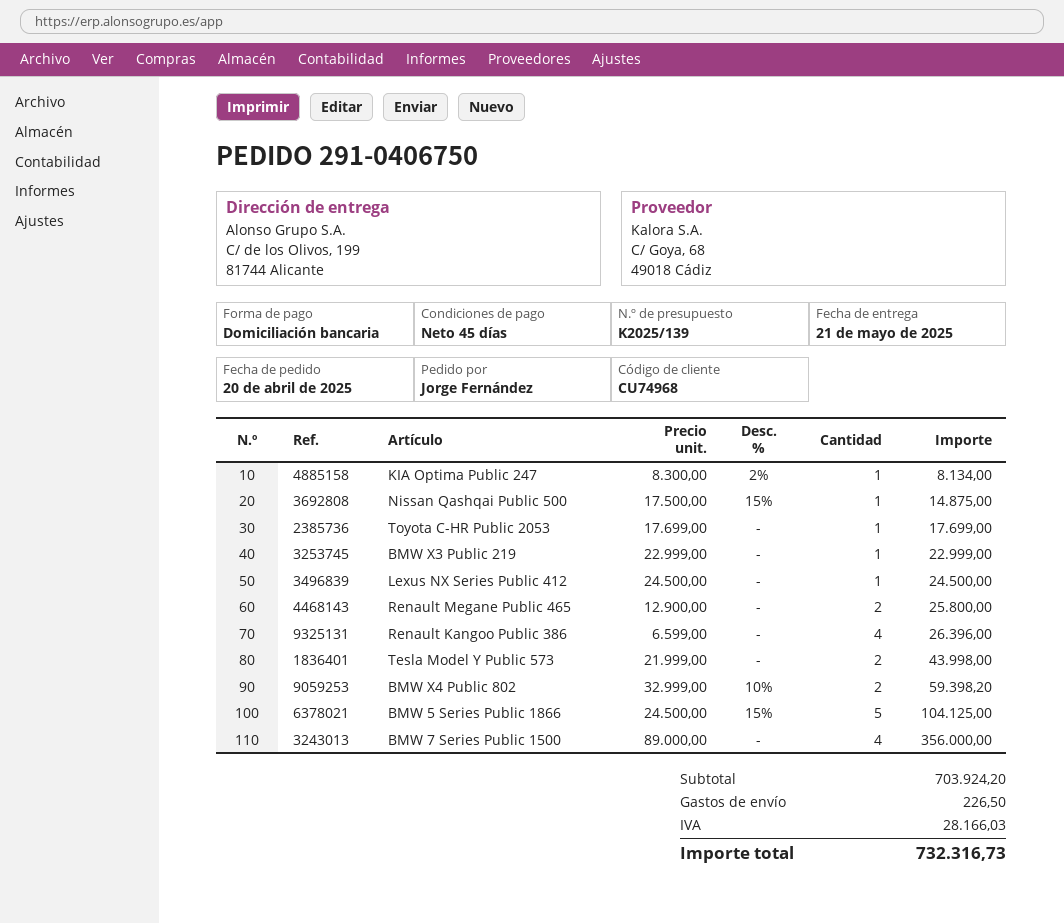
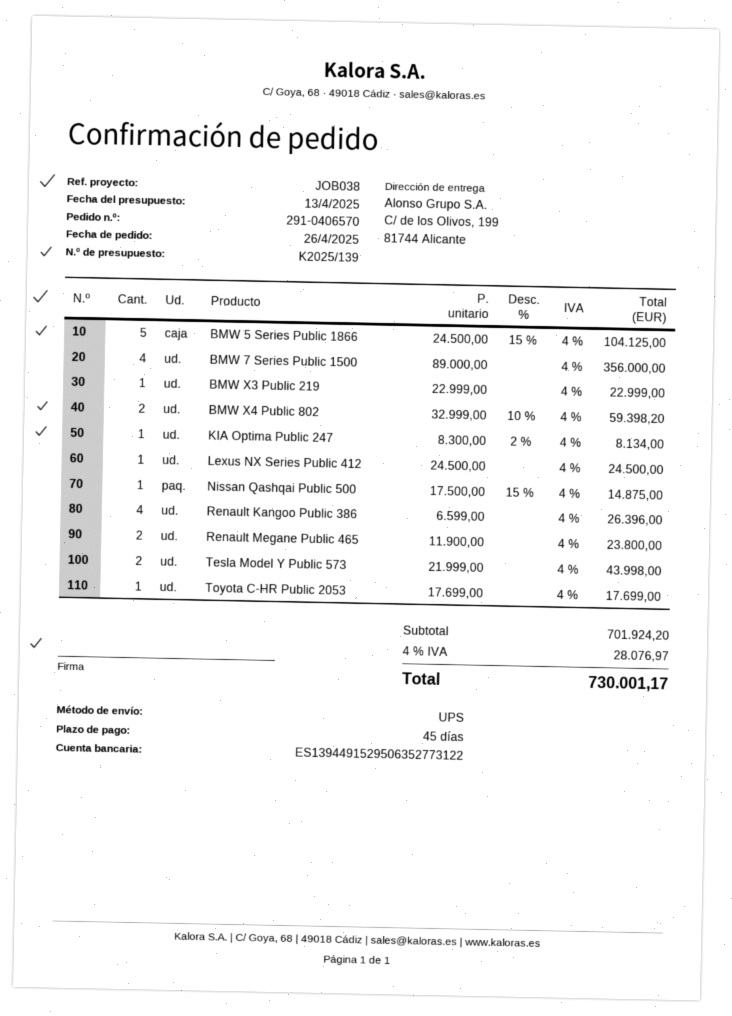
order number: 291-0406750 -> 291-0406570
order date: 2025-04-20 -> 2025-04-26
Renault Megane Public 465: 2 x 12900.00 = 25800.00 -> 2 x 11900.00 = 23800.00
subtotal: 703924.20 -> 701924.20
shipping: 226.50 -> none
tax: 28166.03 -> 28076.97
total: 732316.73 -> 730001.17

